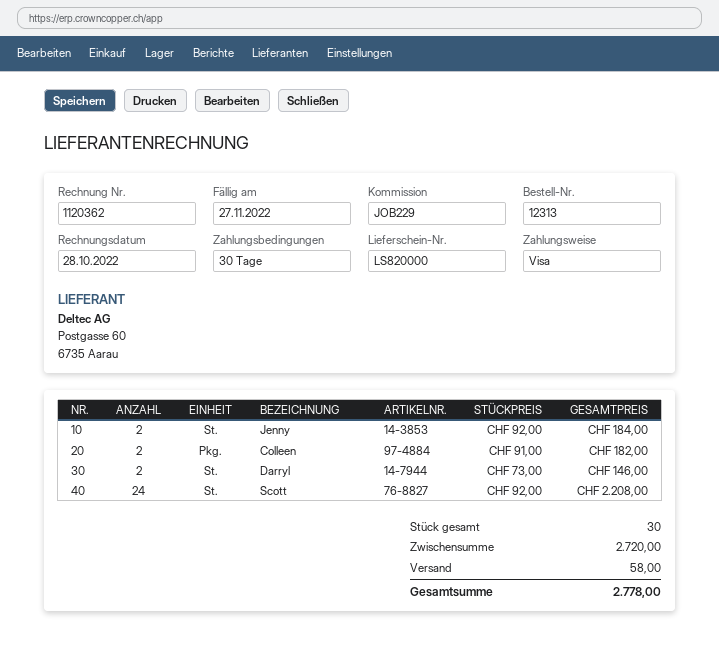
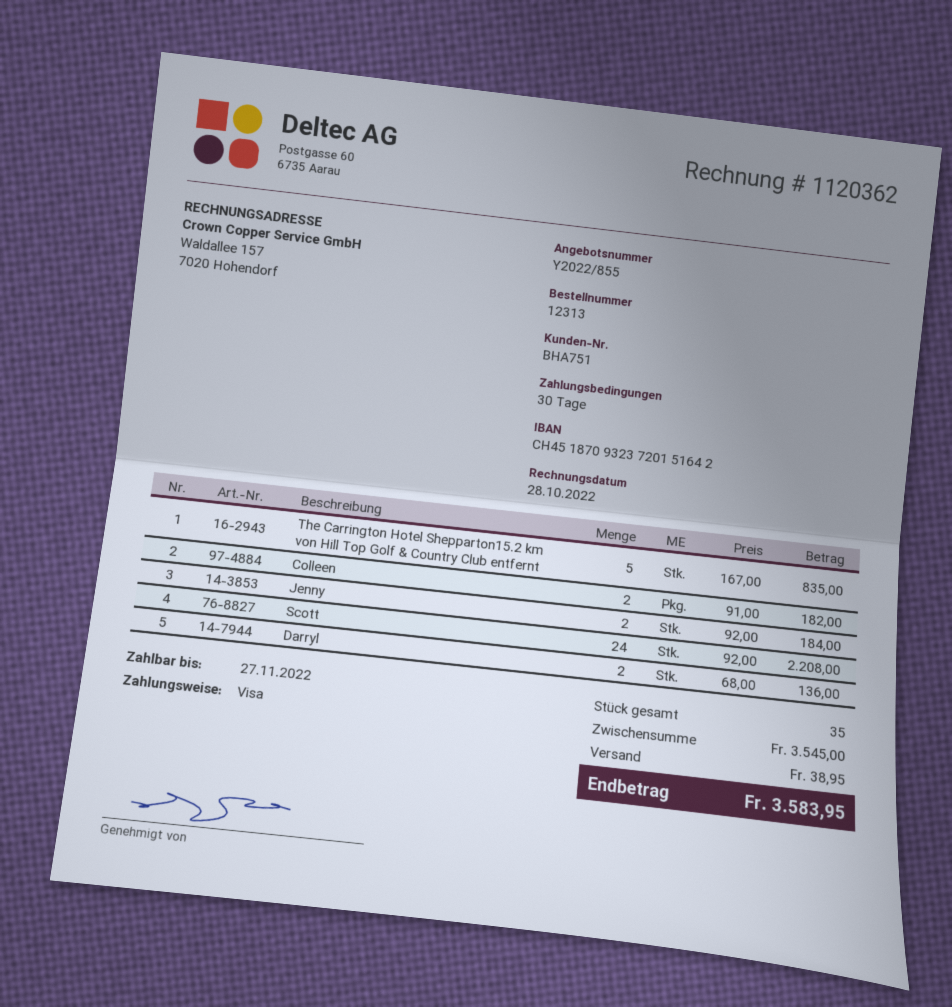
Darryl: 2 x 73.00 = 146.00 -> 2 x 68.00 = 136.00
The Carrington Hotel Shepparton15.2 km von Hill Top Golf & Country Club entfernt: none -> 5 x 167.00 = 835.00
total quantity: 30 -> 35
subtotal: 2720.00 -> 3545.00
shipping: 58.00 -> 38.95
total: 2778.00 -> 3583.95

